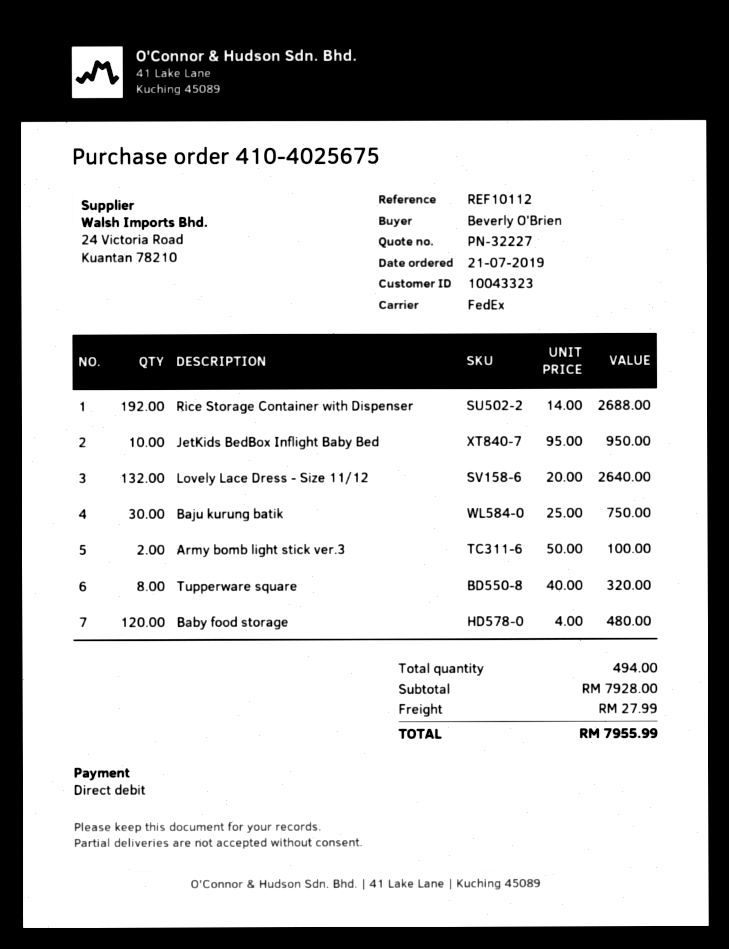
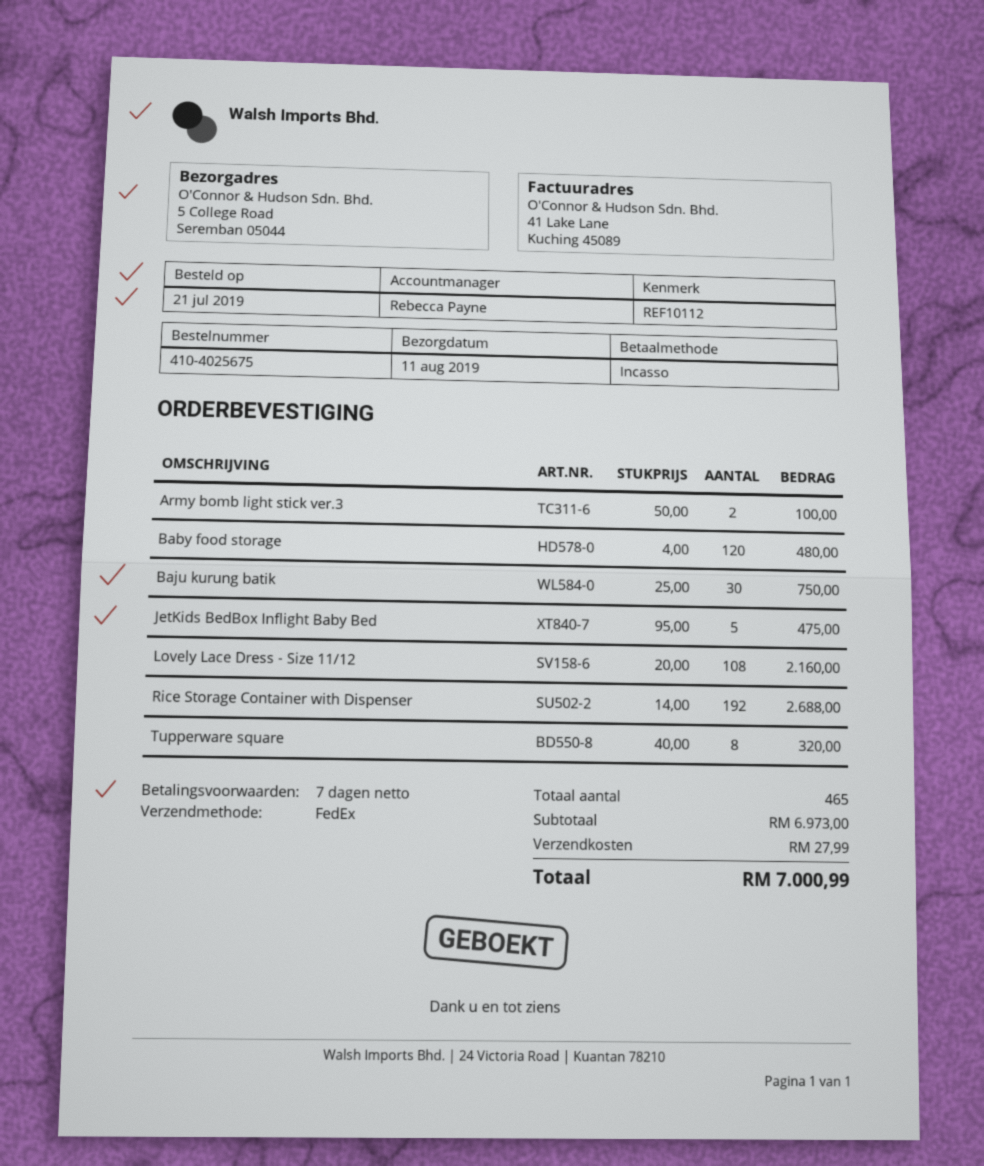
JetKids BedBox Inflight Baby Bed: 10 x 95.00 = 950.00 -> 5 x 95.00 = 475.00
Lovely Lace Dress - Size 11/12: 132 x 20.00 = 2640.00 -> 108 x 20.00 = 2160.00
total quantity: 494 -> 465
subtotal: 7928.00 -> 6973.00
total: 7955.99 -> 7000.99

